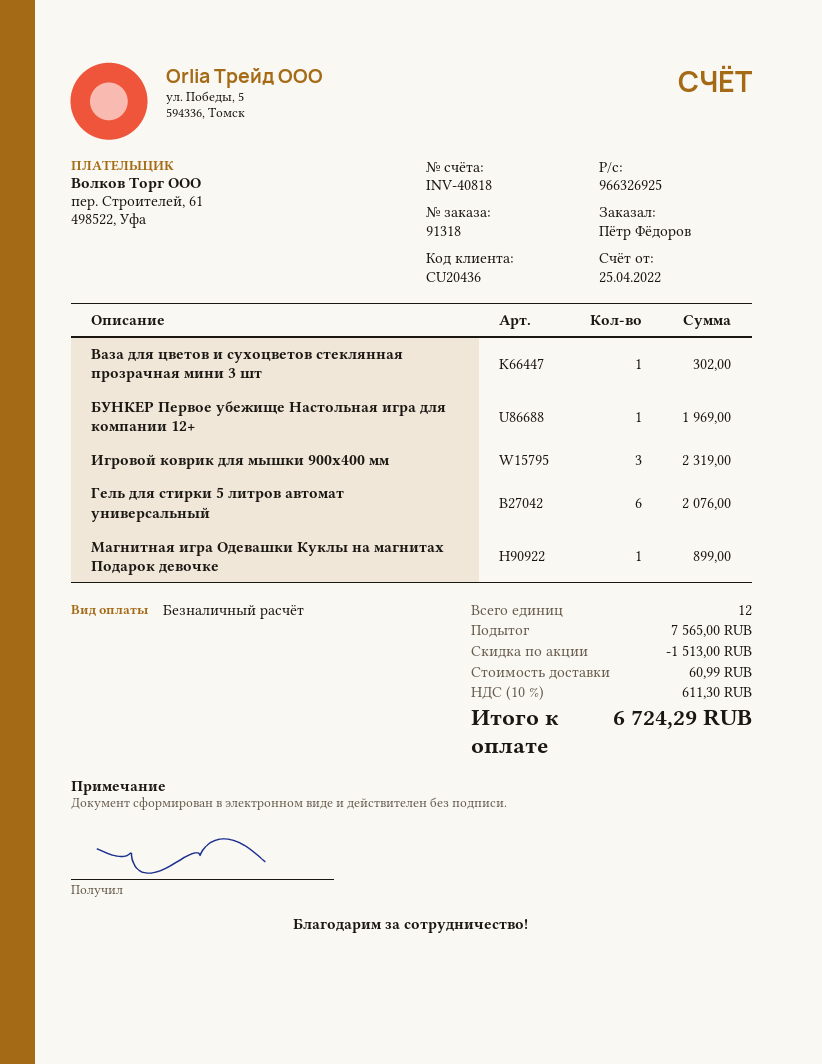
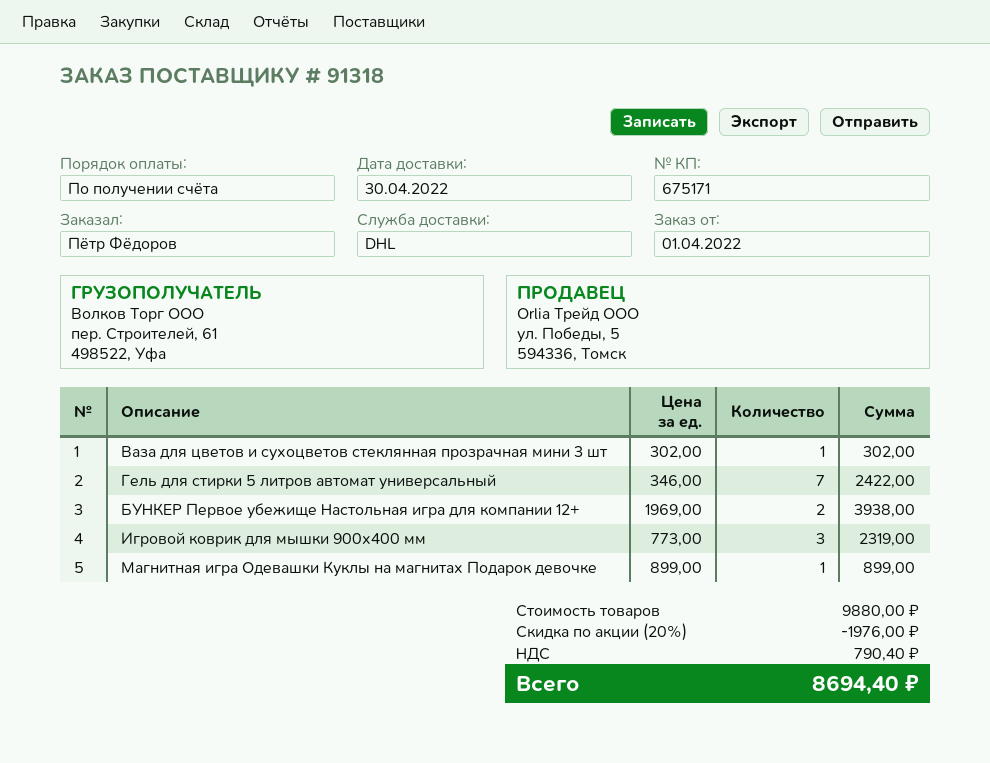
БУНКЕР Первое убежище Настольная игра для компании 12+: 1 for 1969.00 -> 2 for 3938.00
Гель для стирки 5 литров автомат универсальный: 6 for 2076.00 -> 7 for 2422.00
subtotal: 7565.00 -> 9880.00
discount: 1513.00 -> 1976.00
shipping: 60.99 -> none
tax: 611.30 -> 790.40
total: 6724.29 -> 8694.40

